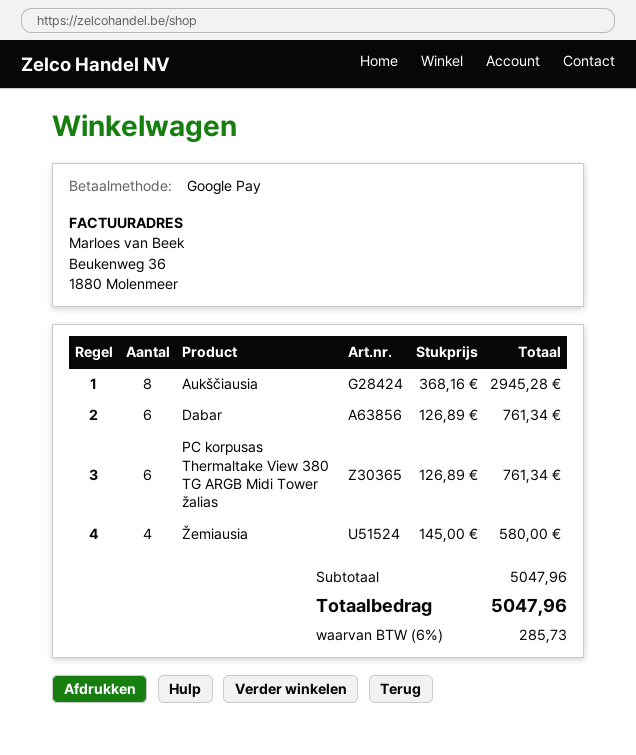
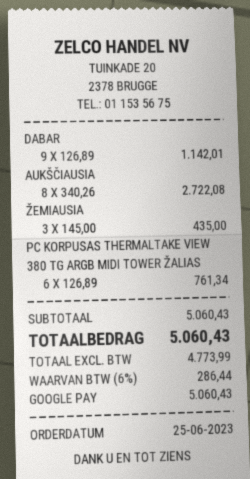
Aukščiausia: 8 x 368.16 = 2945.28 -> 8 x 340.26 = 2722.08
Dabar: 6 x 126.89 = 761.34 -> 9 x 126.89 = 1142.01
Žemiausia: 4 x 145.00 = 580.00 -> 3 x 145.00 = 435.00
subtotal: 5047.96 -> 5060.43
tax: 6% = 285.73 -> 6% = 286.44
total: 5047.96 -> 5060.43

